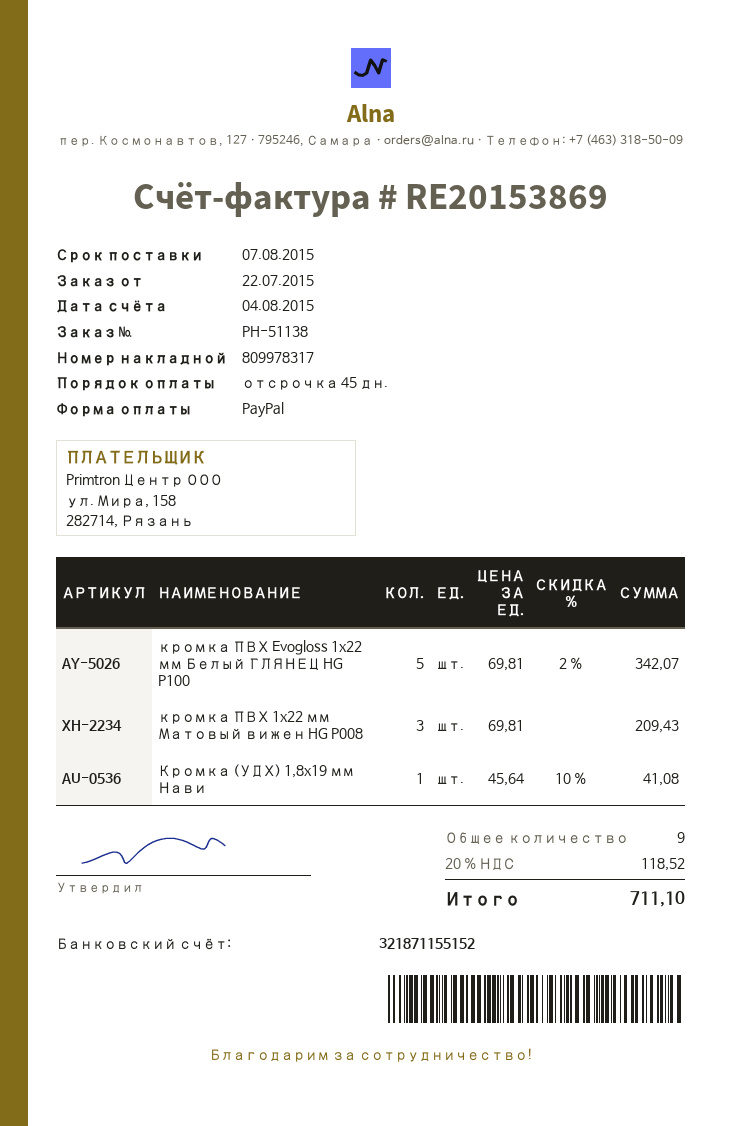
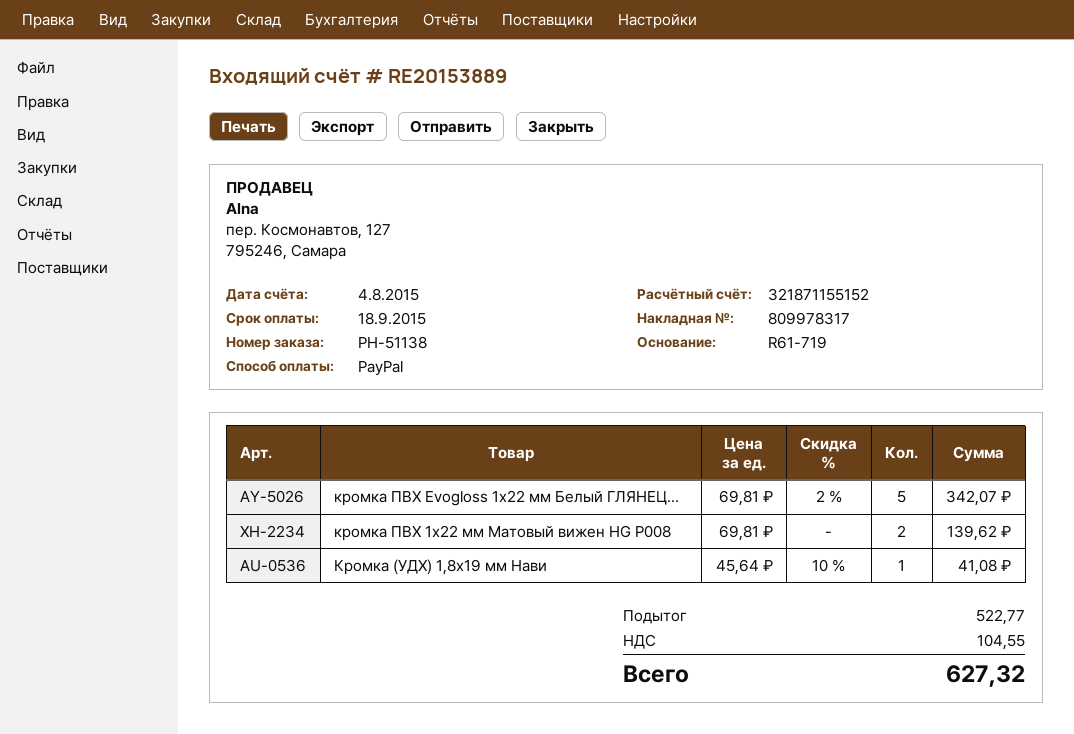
invoice number: RE20153869 -> RE20153889
кромка ПВХ 1x22 мм Матовый вижен HG P008: 3 x 69.81 = 209.43 -> 2 x 69.81 = 139.62
tax: 118.52 -> 104.55
total: 711.10 -> 627.32

